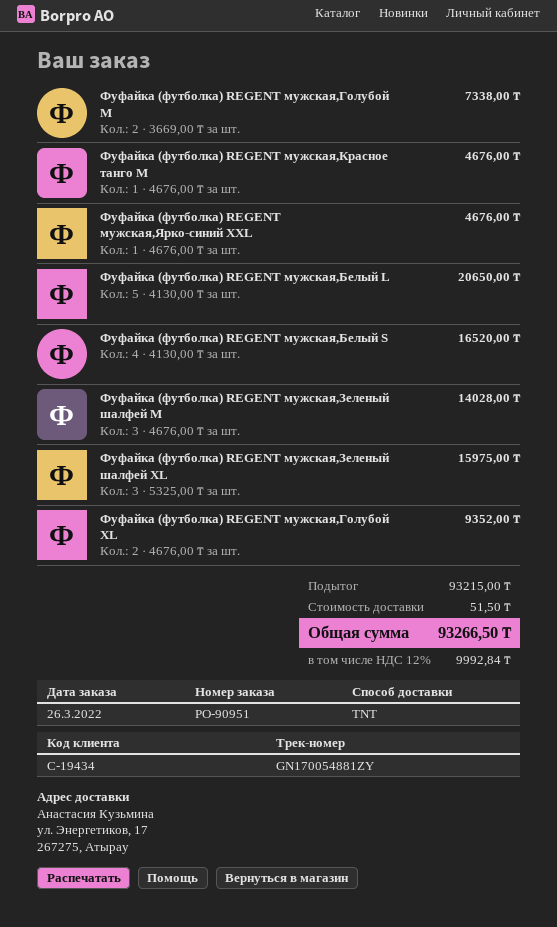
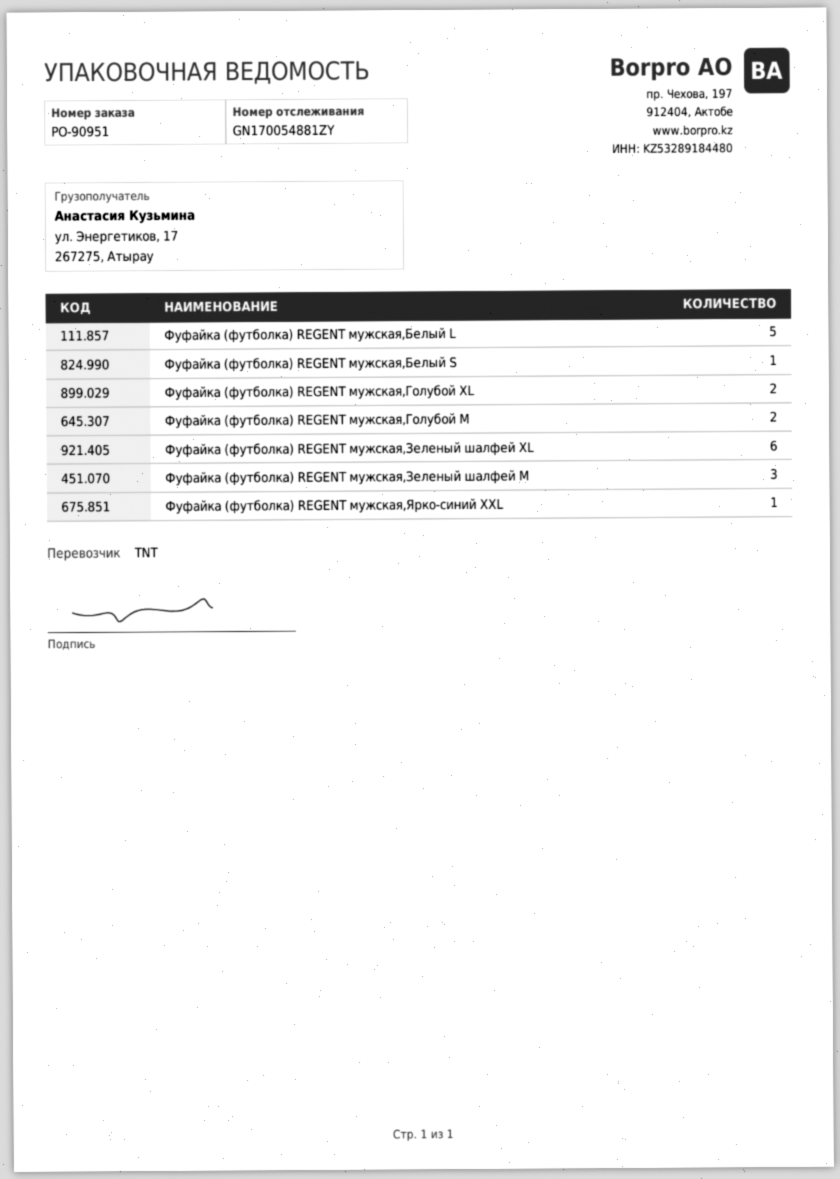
Фуфайка (футболка) REGENT мужская,Красное танго М: 1 -> none
Фуфайка (футболка) REGENT мужская,Белый S: 4 -> 1
Фуфайка (футболка) REGENT мужская,Зеленый шалфей XL: 3 -> 6

